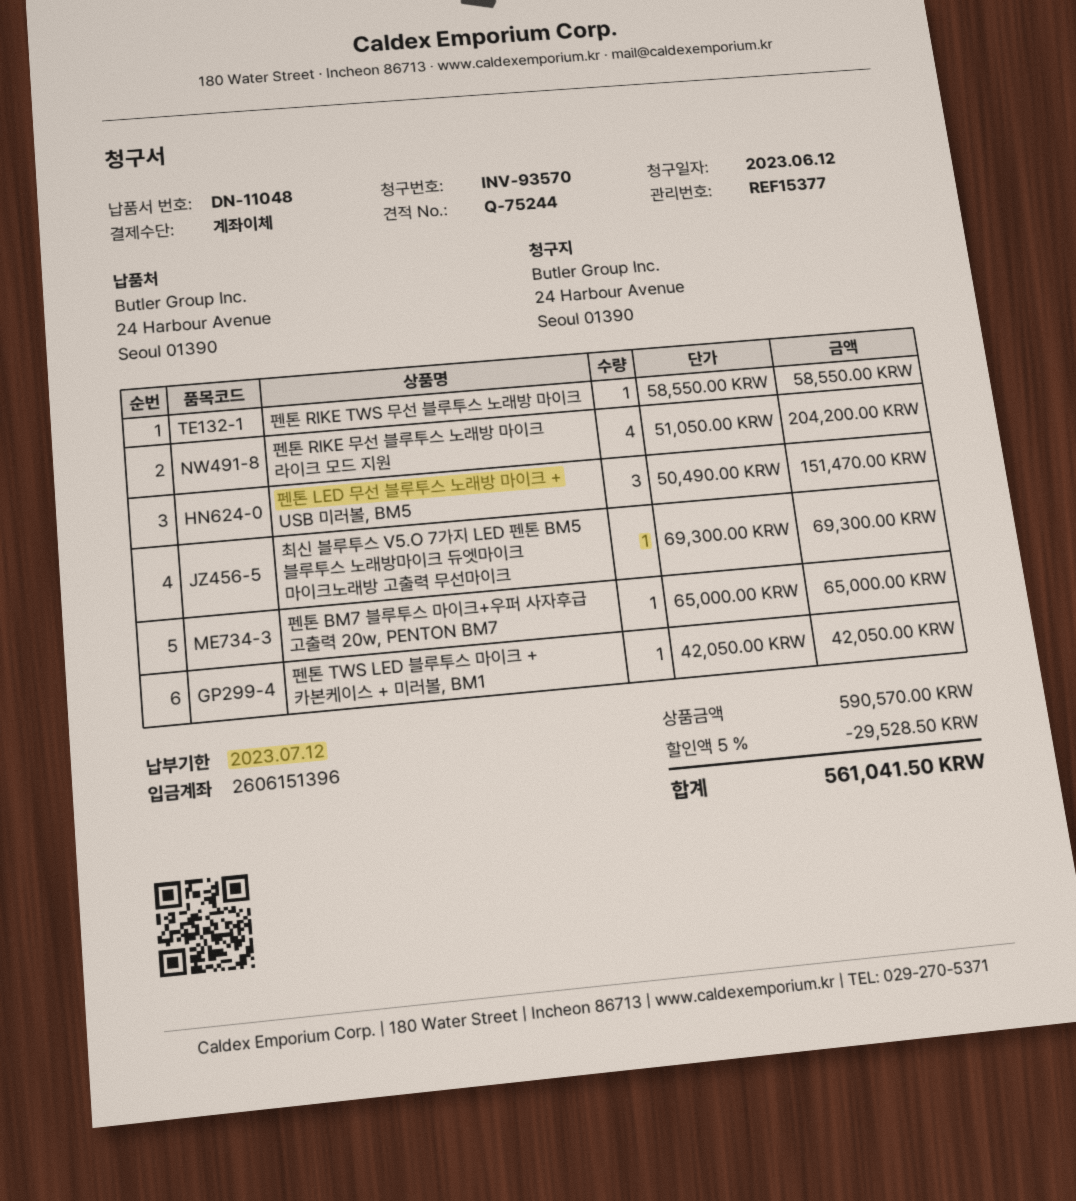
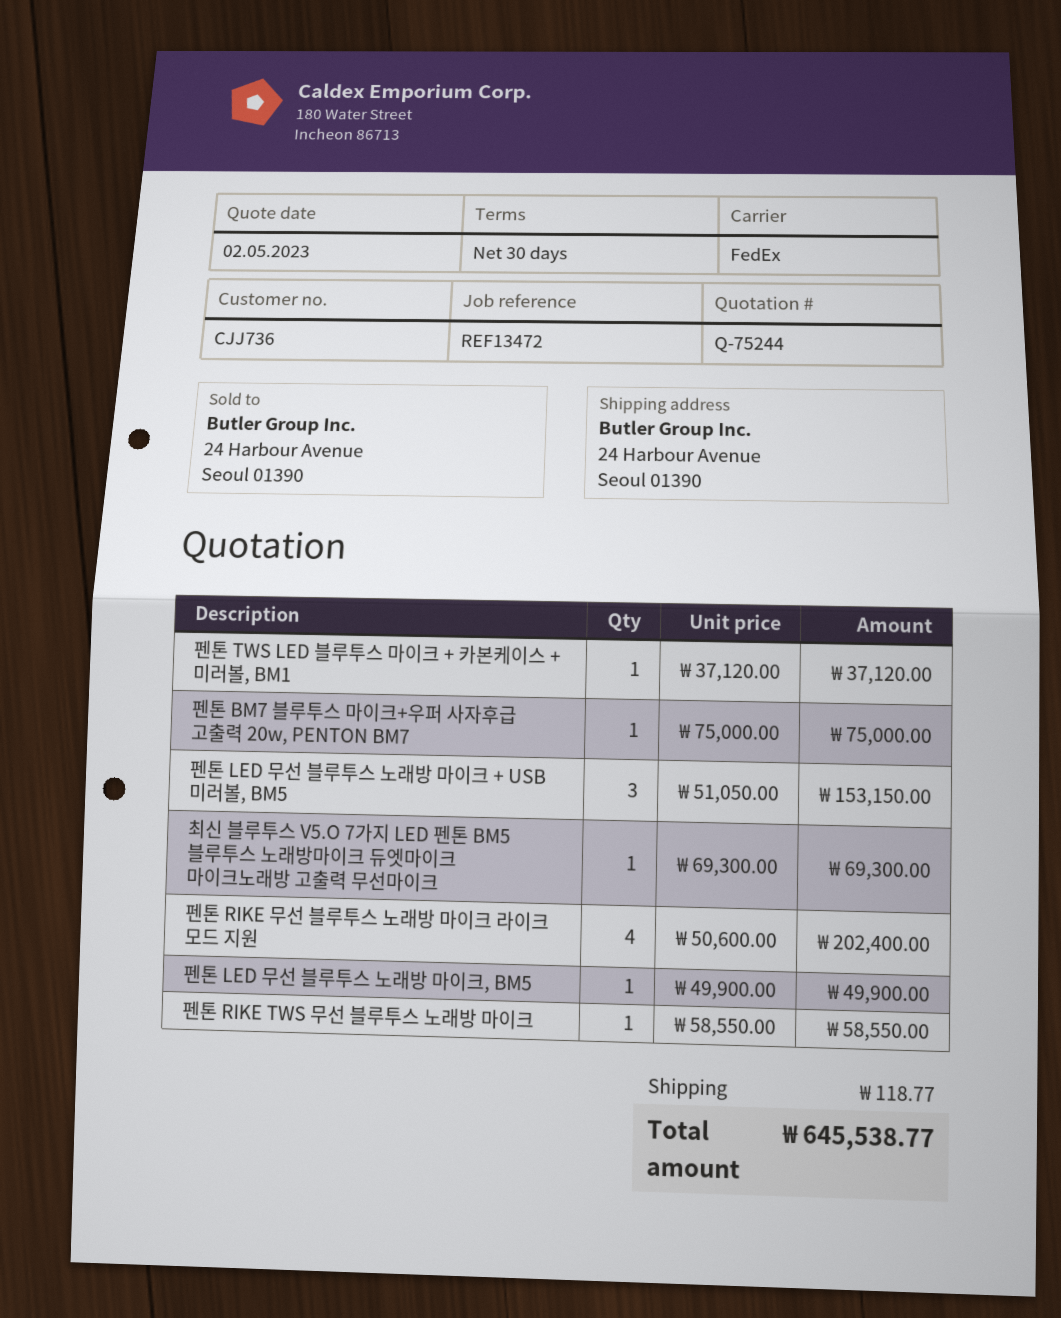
reference: REF15377 -> REF13472
펜톤 RIKE 무선 블루투스 노래방 마이크 라이크 모드 지원: 4 x 51050.00 = 204200.00 -> 4 x 50600.00 = 202400.00
펜톤 LED 무선 블루투스 노래방 마이크 + USB 미러볼, BM5: 3 x 50490.00 = 151470.00 -> 3 x 51050.00 = 153150.00
펜톤 BM7 블루투스 마이크+우퍼 사자후급 고출력 20w, PENTON BM7: 1 x 65000.00 = 65000.00 -> 1 x 75000.00 = 75000.00
펜톤 TWS LED 블루투스 마이크 + 카본케이스 + 미러볼, BM1: 1 x 42050.00 = 42050.00 -> 1 x 37120.00 = 37120.00
펜톤 LED 무선 블루투스 노래방 마이크, BM5: none -> 1 x 49900.00 = 49900.00
discount: 5% = 29528.50 -> none
shipping: none -> 118.77
total: 561041.50 -> 645538.77

